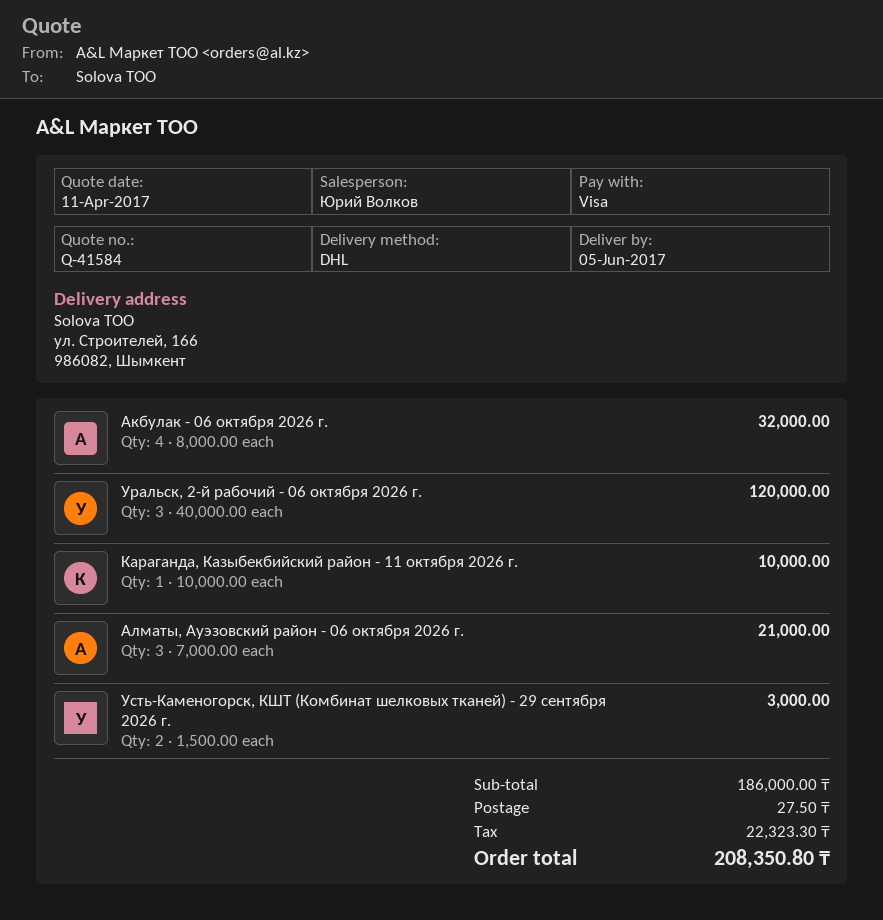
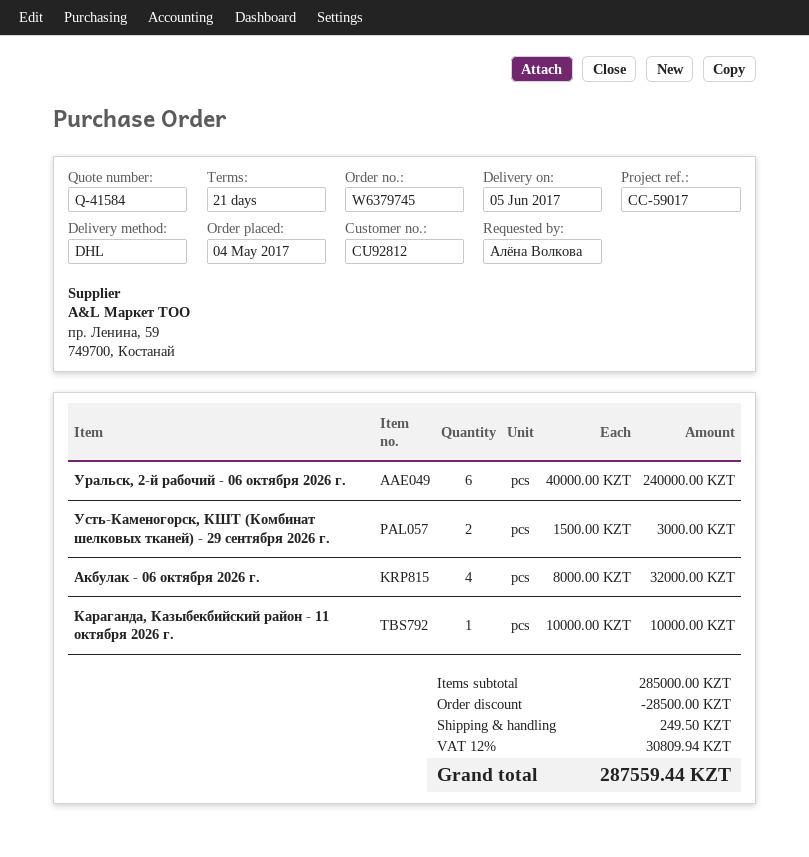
Уральск, 2-й рабочий - 06 октября 2026 г.: 3 x 40000.00 = 120000.00 -> 6 x 40000.00 = 240000.00
Алматы, Ауэзовский район - 06 октября 2026 г.: 3 x 7000.00 = 21000.00 -> none
subtotal: 186000.00 -> 285000.00
discount: none -> 28500.00
shipping: 27.50 -> 249.50
tax: 22323.30 -> 30809.94
total: 208350.80 -> 287559.44

